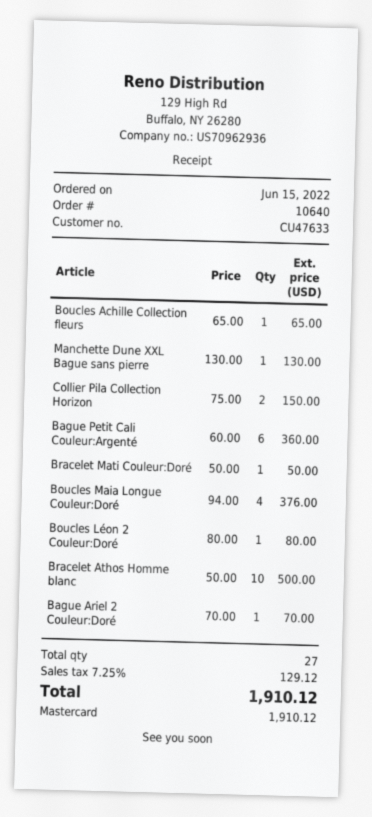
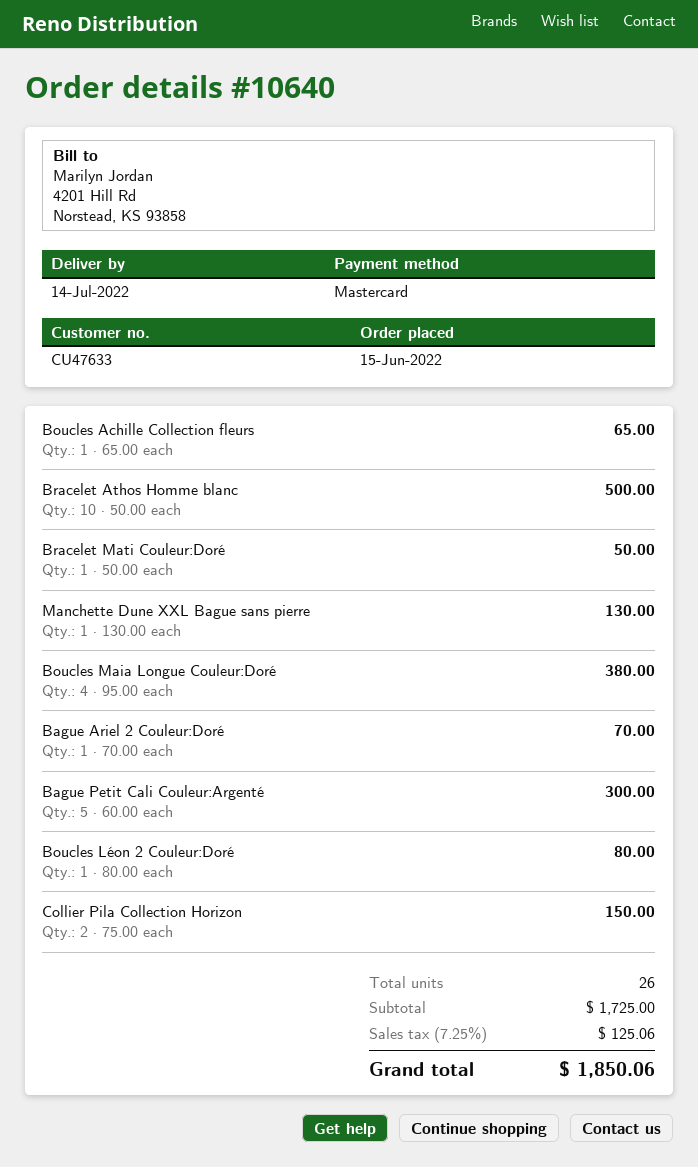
Bague Petit Cali Couleur:Argenté: 6 x 60.00 = 360.00 -> 5 x 60.00 = 300.00
Boucles Maia Longue Couleur:Doré: 4 x 94.00 = 376.00 -> 4 x 95.00 = 380.00
total quantity: 27 -> 26
tax: 7.25% = 129.12 -> 7.25% = 125.06
total: 1910.12 -> 1850.06

